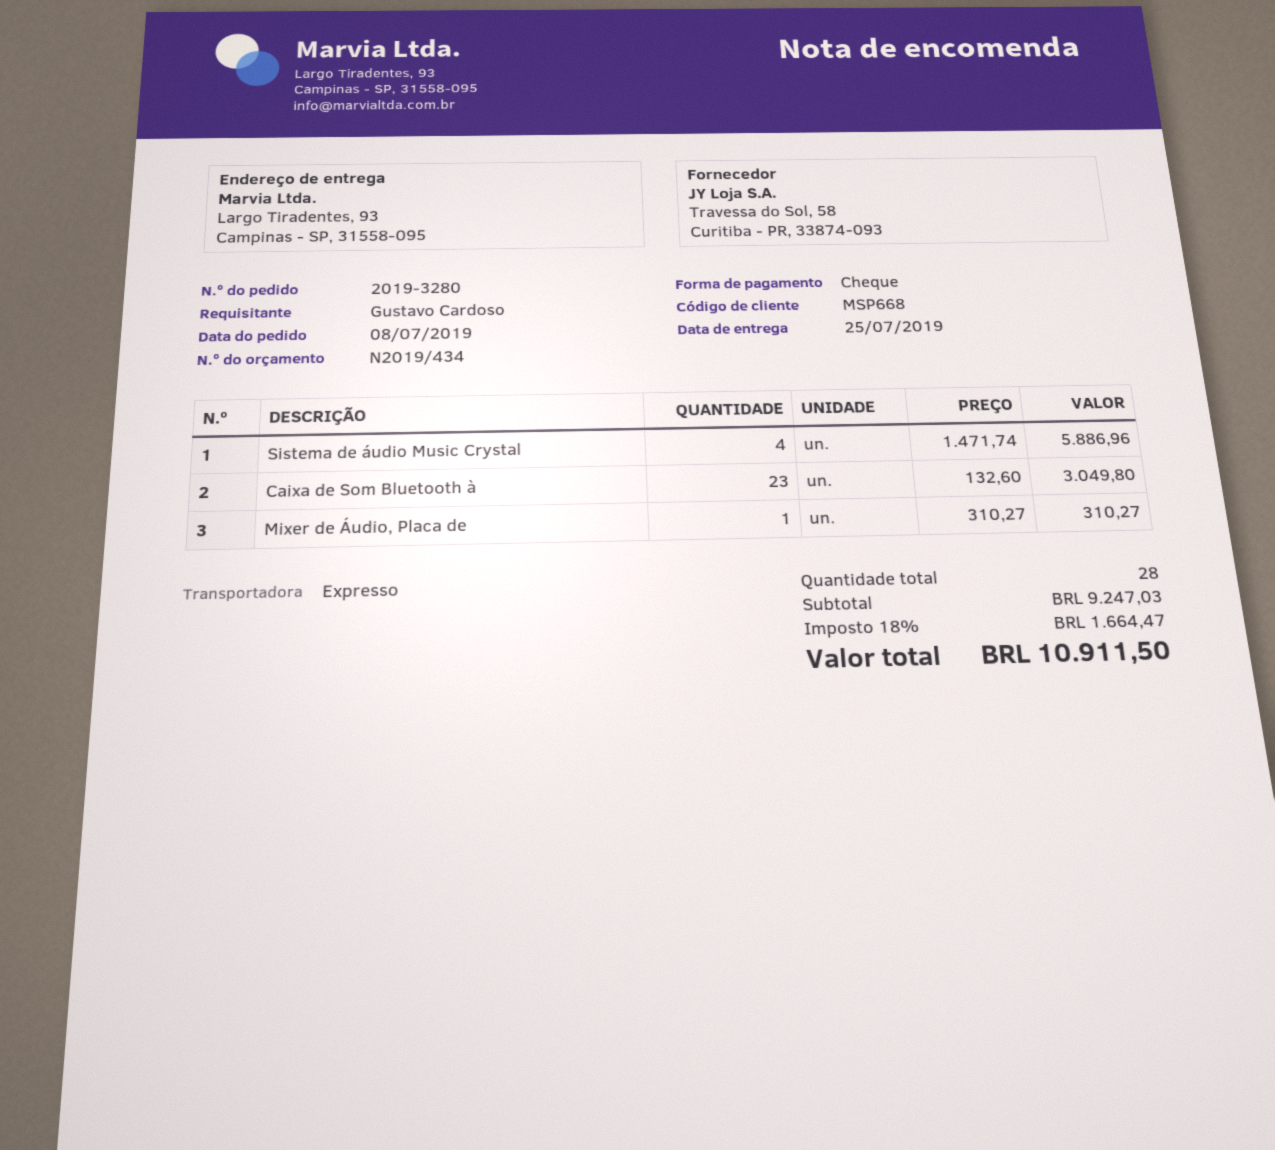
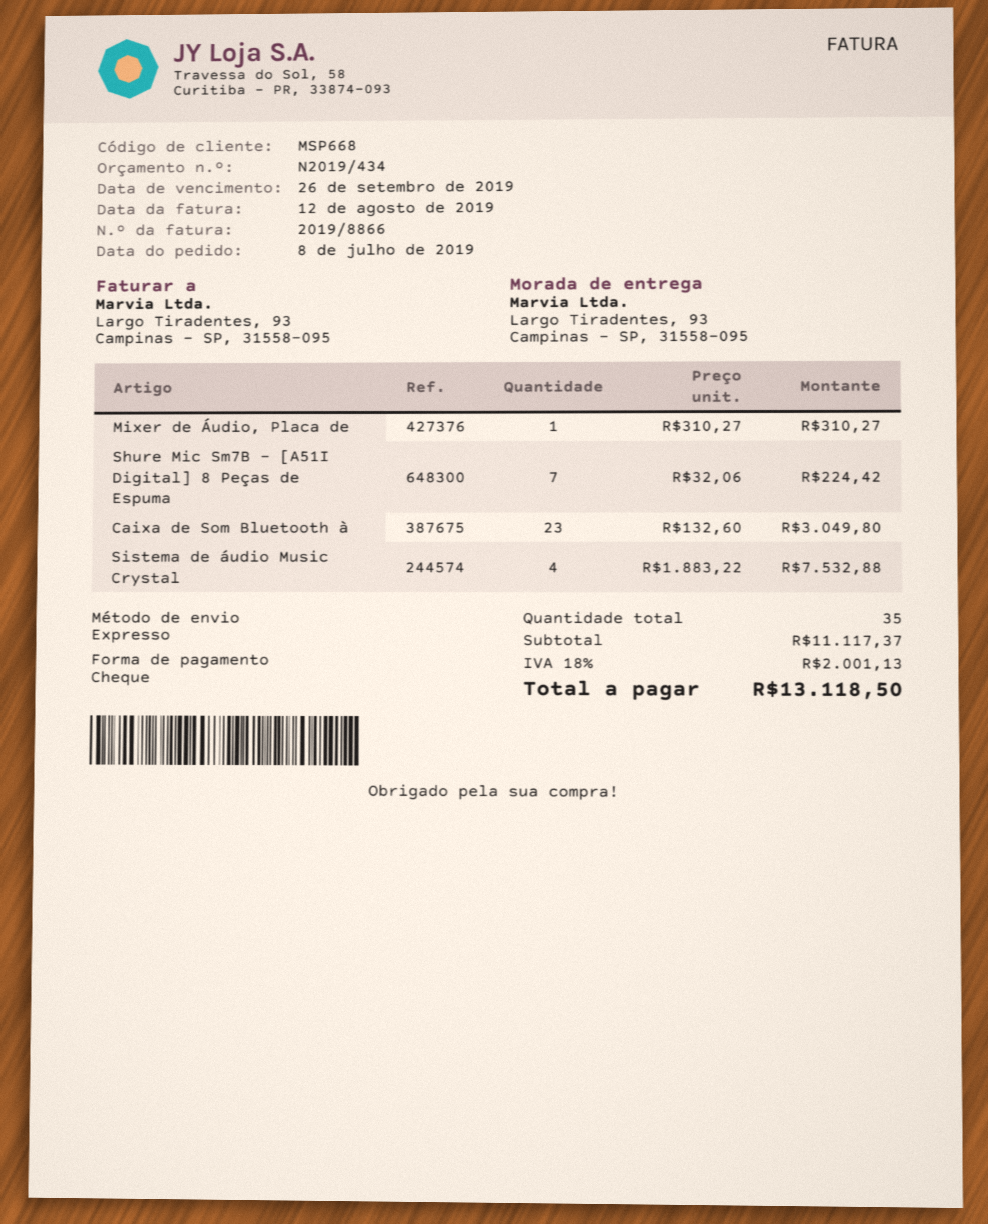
Sistema de áudio Music Crystal: 4 x 1471.74 = 5886.96 -> 4 x 1883.22 = 7532.88
Shure Mic Sm7B - [A51I Digital] 8 Peças de Espuma: none -> 7 x 32.06 = 224.42
total quantity: 28 -> 35
subtotal: 9247.03 -> 11117.37
tax: 18% = 1664.47 -> 18% = 2001.13
total: 10911.50 -> 13118.50

